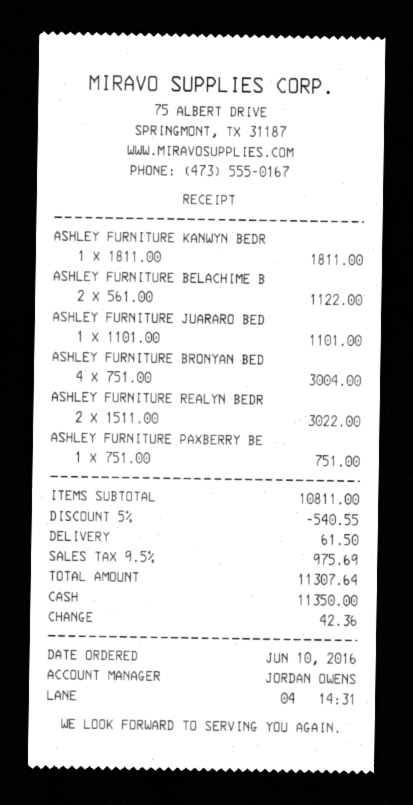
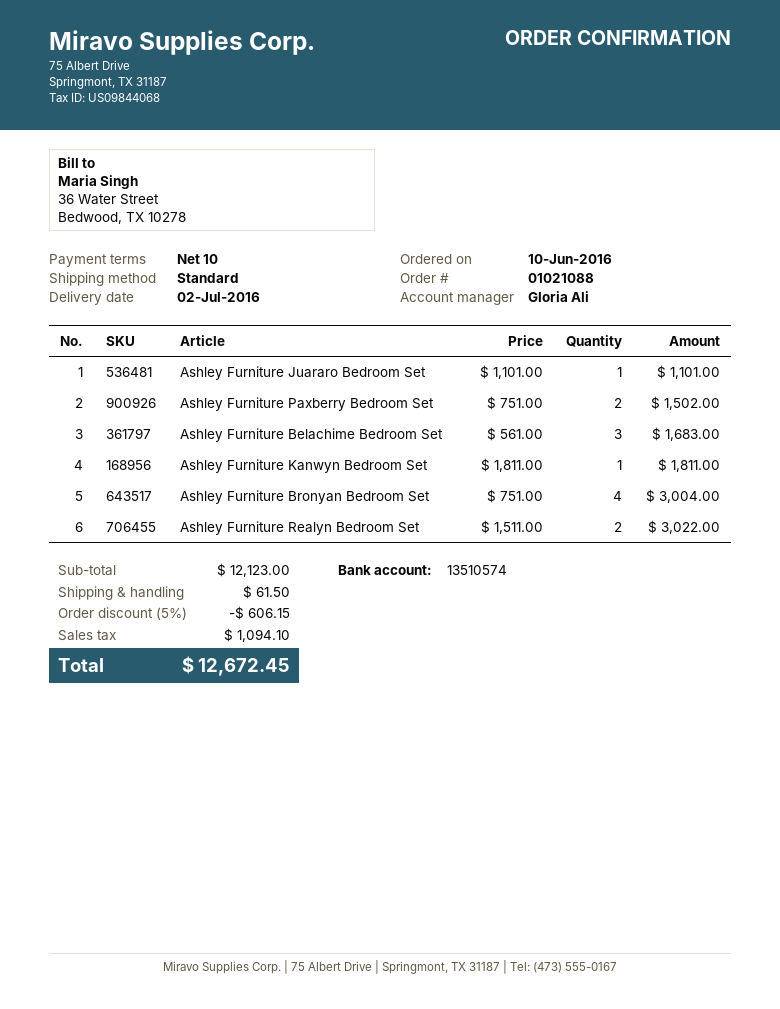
sales rep: JORDAN OWENS -> Gloria Ali
ASHLEY FURNITURE BELACHIME B: 2 x 561.00 = 1122.00 -> 3 x 561.00 = 1683.00
ASHLEY FURNITURE PAXBERRY BE: 1 x 751.00 = 751.00 -> 2 x 751.00 = 1502.00
subtotal: 10811.00 -> 12123.00
discount: 5% = 540.55 -> 5% = 606.15
tax: 975.69 -> 1094.10
total: 11307.64 -> 12672.45

